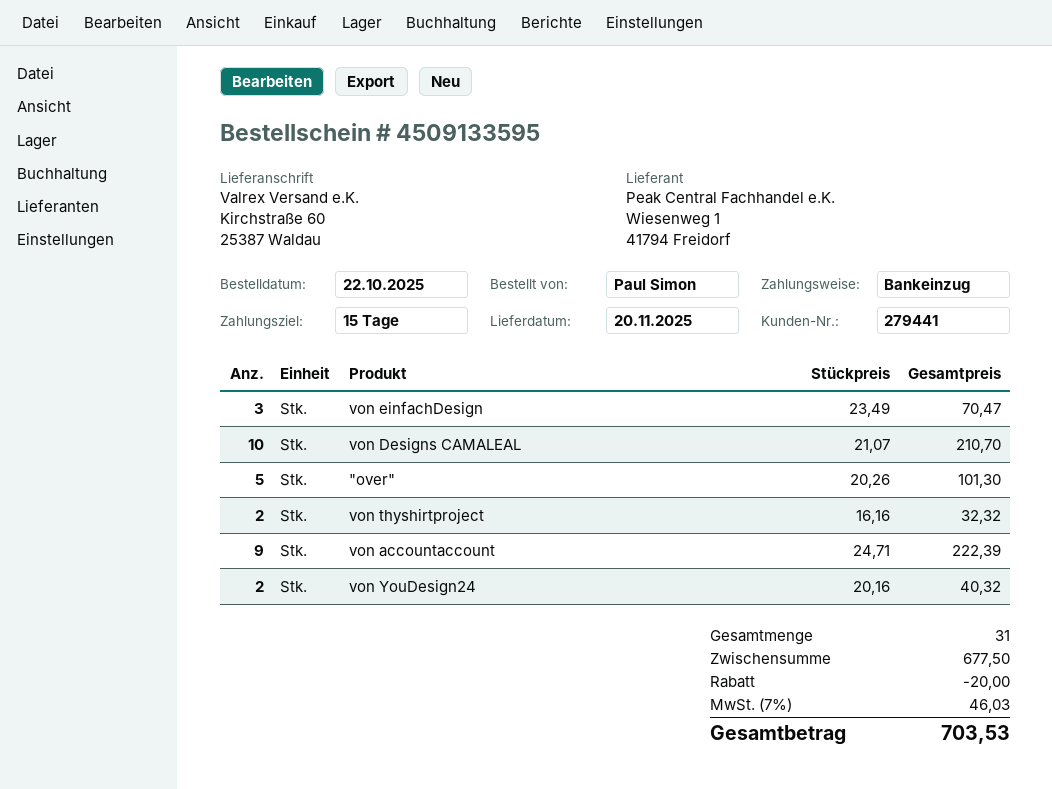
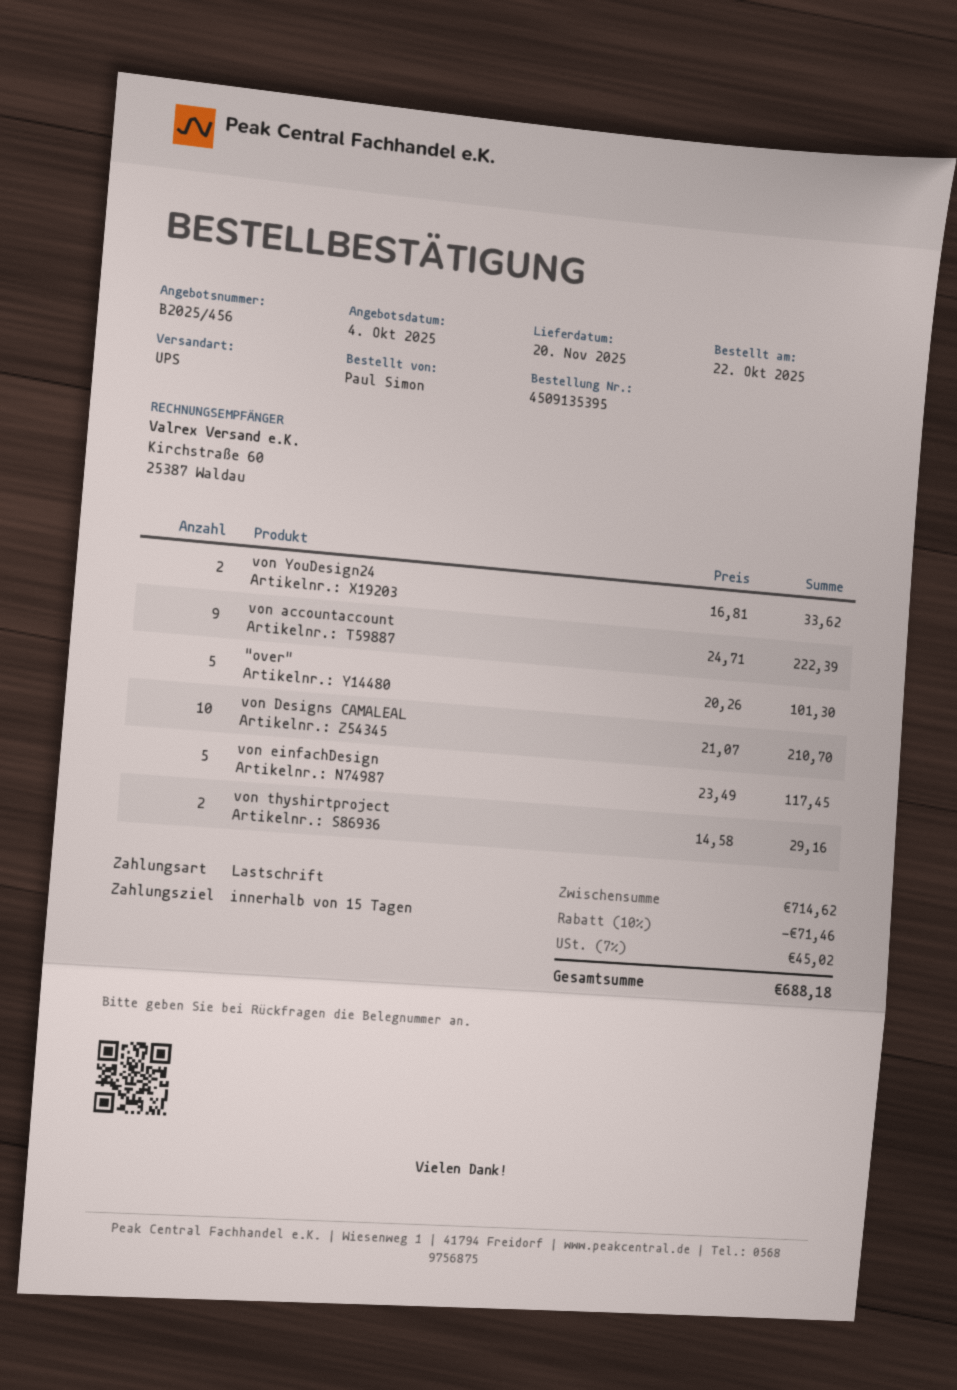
order number: 4509133595 -> 4509135395
von einfachDesign: 3 x 23.49 = 70.47 -> 5 x 23.49 = 117.45
von thyshirtproject: 2 x 16.16 = 32.32 -> 2 x 14.58 = 29.16
von YouDesign24: 2 x 20.16 = 40.32 -> 2 x 16.81 = 33.62
subtotal: 677.50 -> 714.62
discount: 20.00 -> 71.46
tax: 7% = 46.03 -> 7% = 45.02
total: 703.53 -> 688.18

